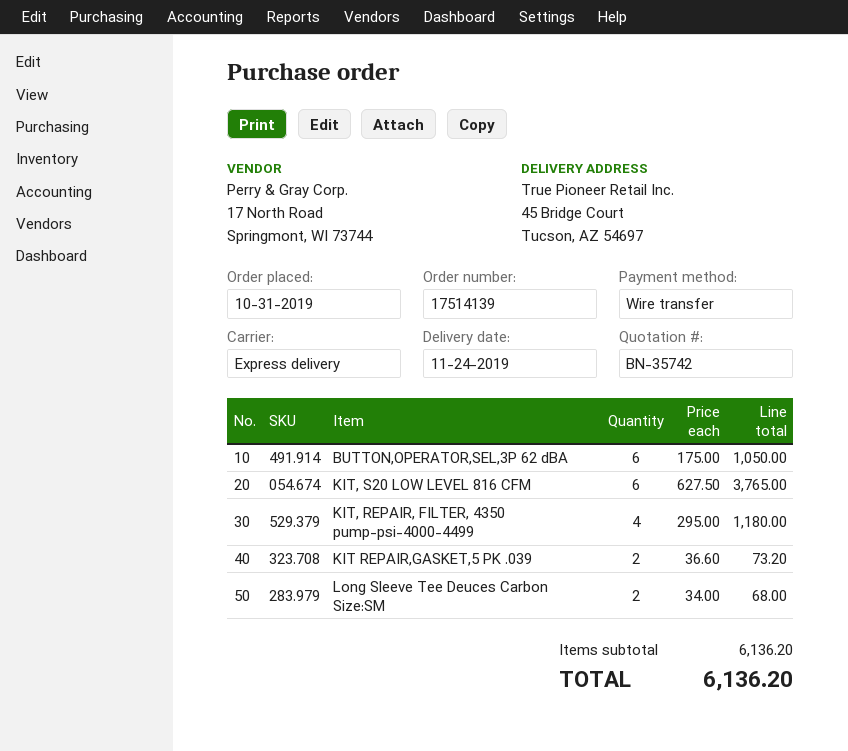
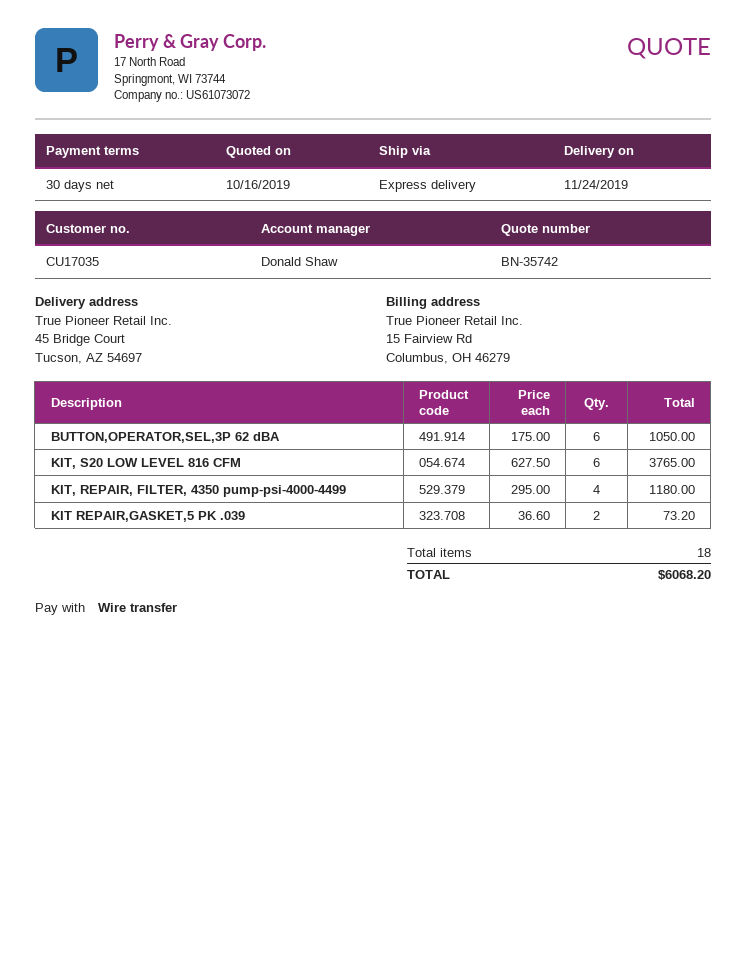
Long Sleeve Tee Deuces Carbon Size:SM: 2 x 34.00 = 68.00 -> none
total: 6136.20 -> 6068.20

